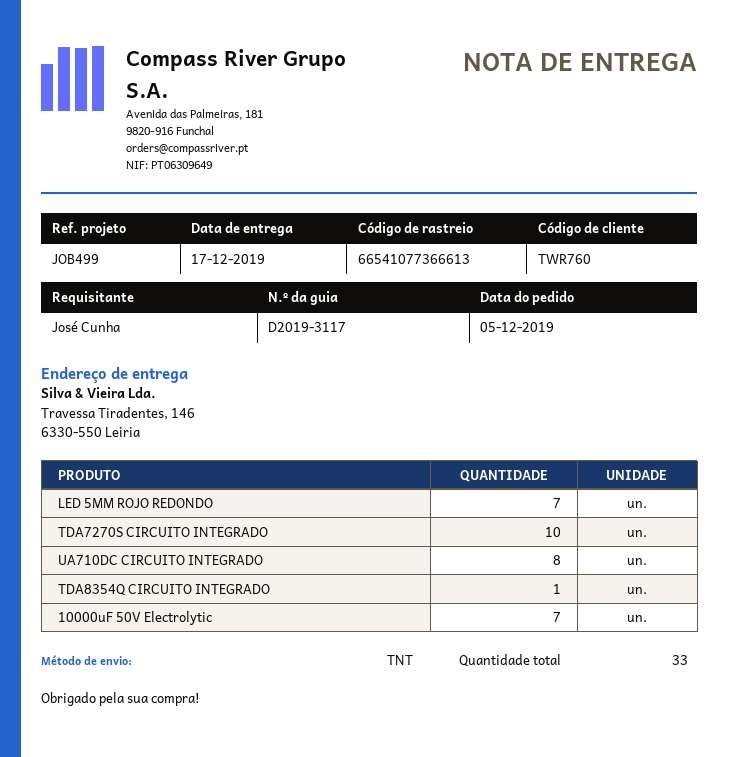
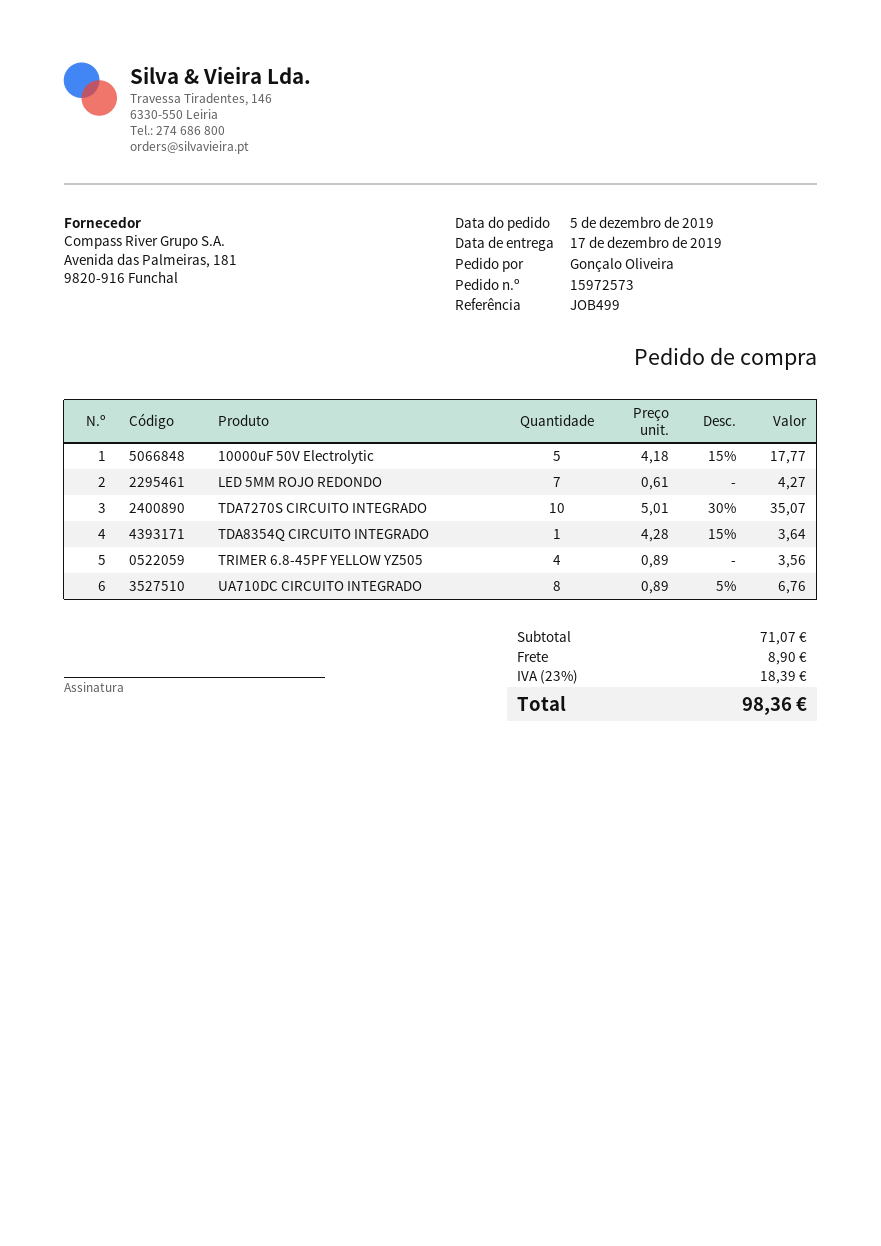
ordered by: José Cunha -> Gonçalo Oliveira
10000uF 50V Electrolytic: 7 -> 5
TRIMER 6.8-45PF YELLOW YZ505: none -> 4

